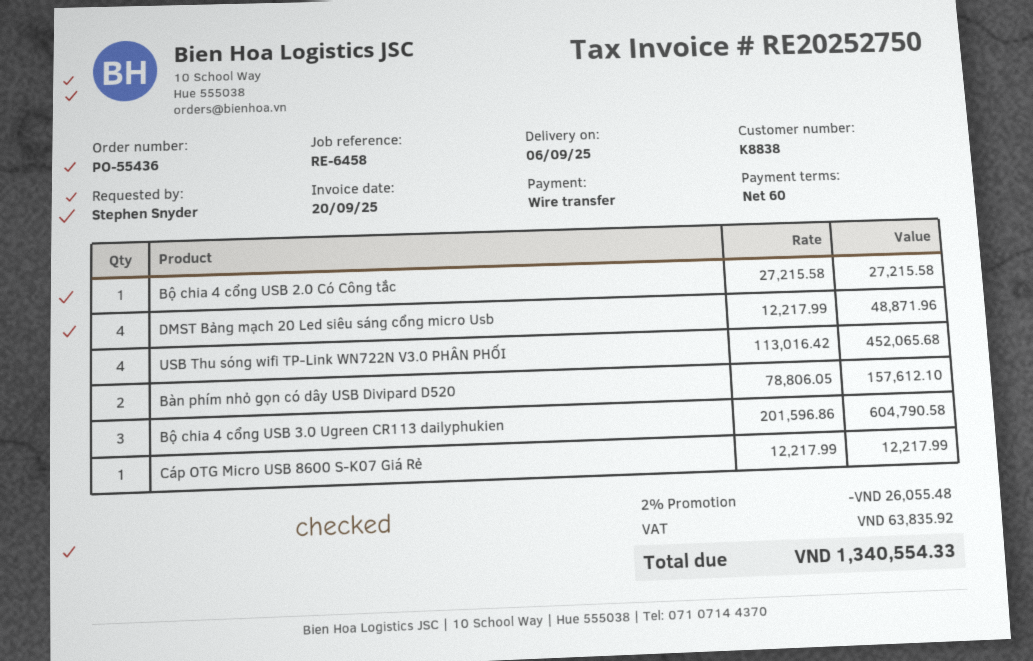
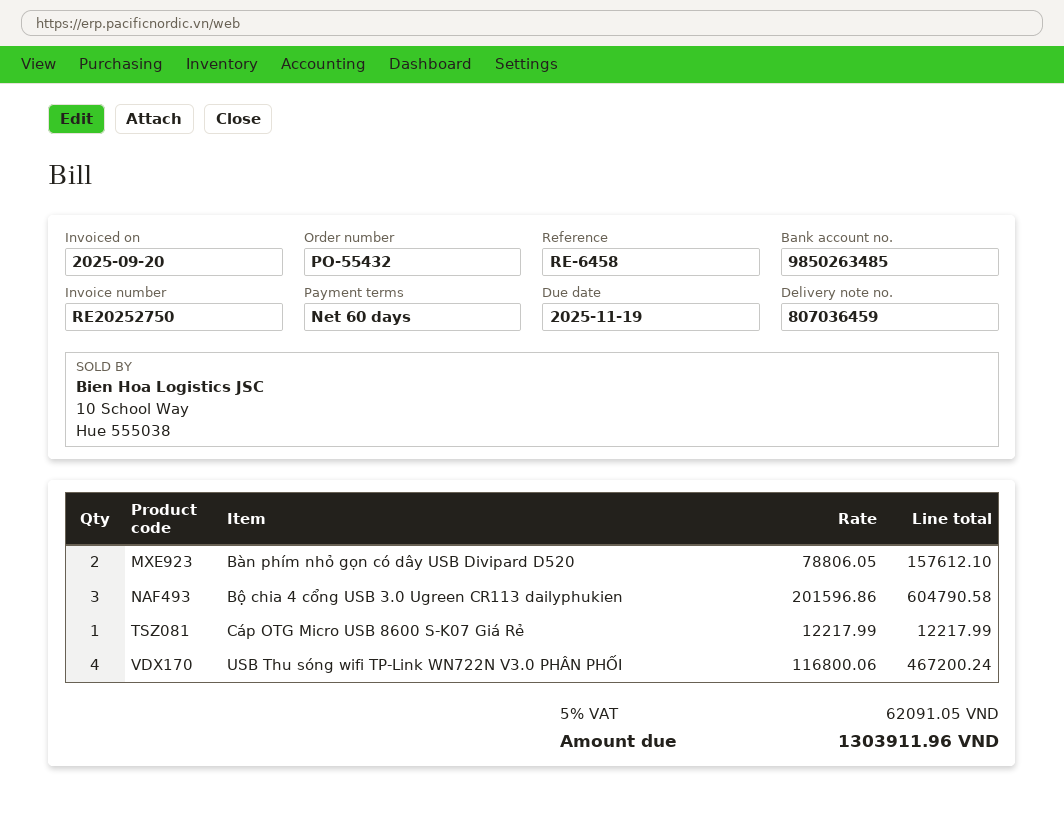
order number: PO-55436 -> PO-55432
Bộ chia 4 cổng USB 2.0 Có Công tắc: 1 x 27215.58 = 27215.58 -> none
DMST Bảng mạch 20 Led siêu sáng cổng micro Usb: 4 x 12217.99 = 48871.96 -> none
USB Thu sóng wifi TP-Link WN722N V3.0 PHÂN PHỐI: 4 x 113016.42 = 452065.68 -> 4 x 116800.06 = 467200.24
discount: 2% = 26055.48 -> none
tax: 63835.92 -> 62091.05
total: 1340554.33 -> 1303911.96

